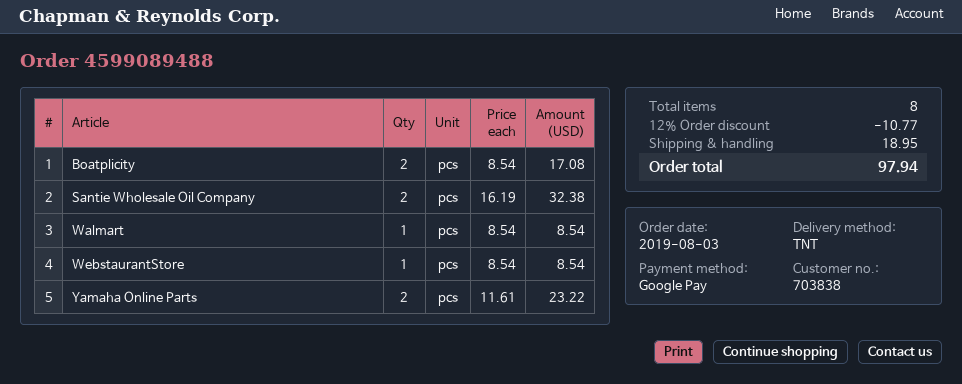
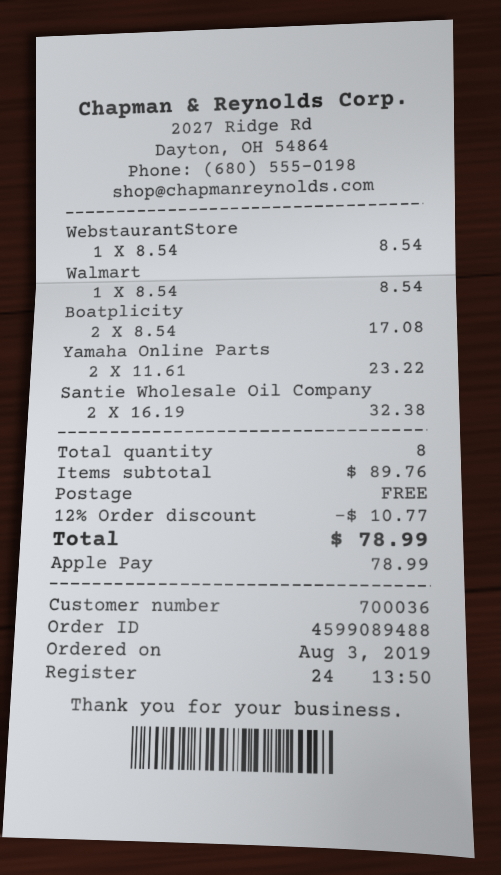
customer number: 703838 -> 700036
payment method: Google Pay -> Apple Pay
shipping: 18.95 -> 0.00
total: 97.94 -> 78.99

